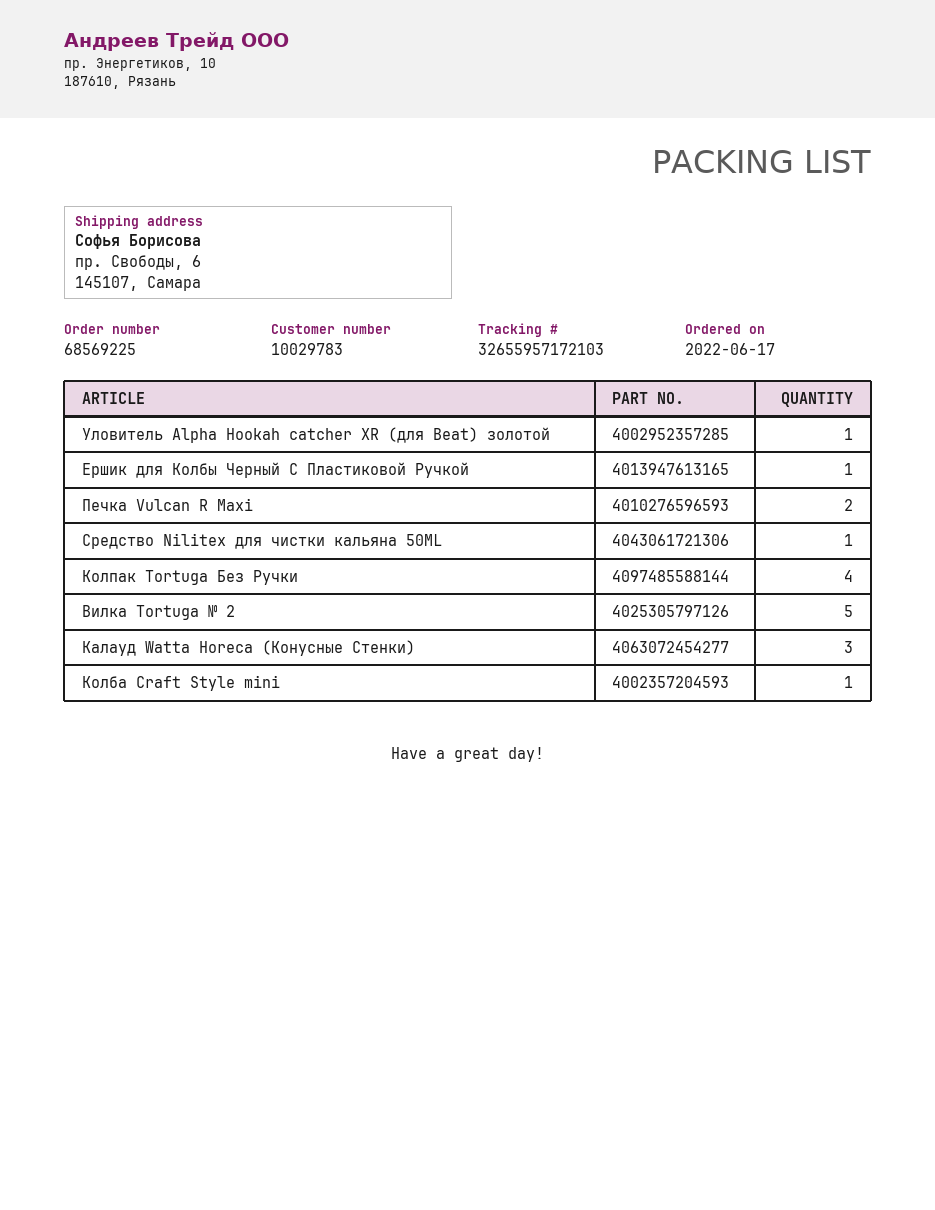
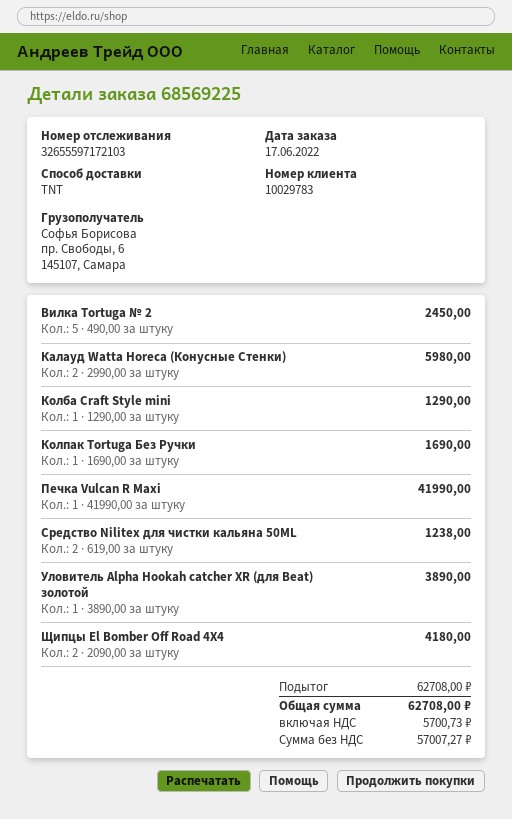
tracking number: 32655957172103 -> 32655597172103
Ершик для Колбы Черный С Пластиковой Ручкой: 1 -> none
Печка Vulcan R Maxi: 2 -> 1
Средство Nilitex для чистки кальяна 50ML: 1 -> 2
Колпак Tortuga Без Ручки: 4 -> 1
Калауд Watta Horeca (Конусные Стенки): 3 -> 2
Щипцы El Bomber Off Road 4X4: none -> 2

